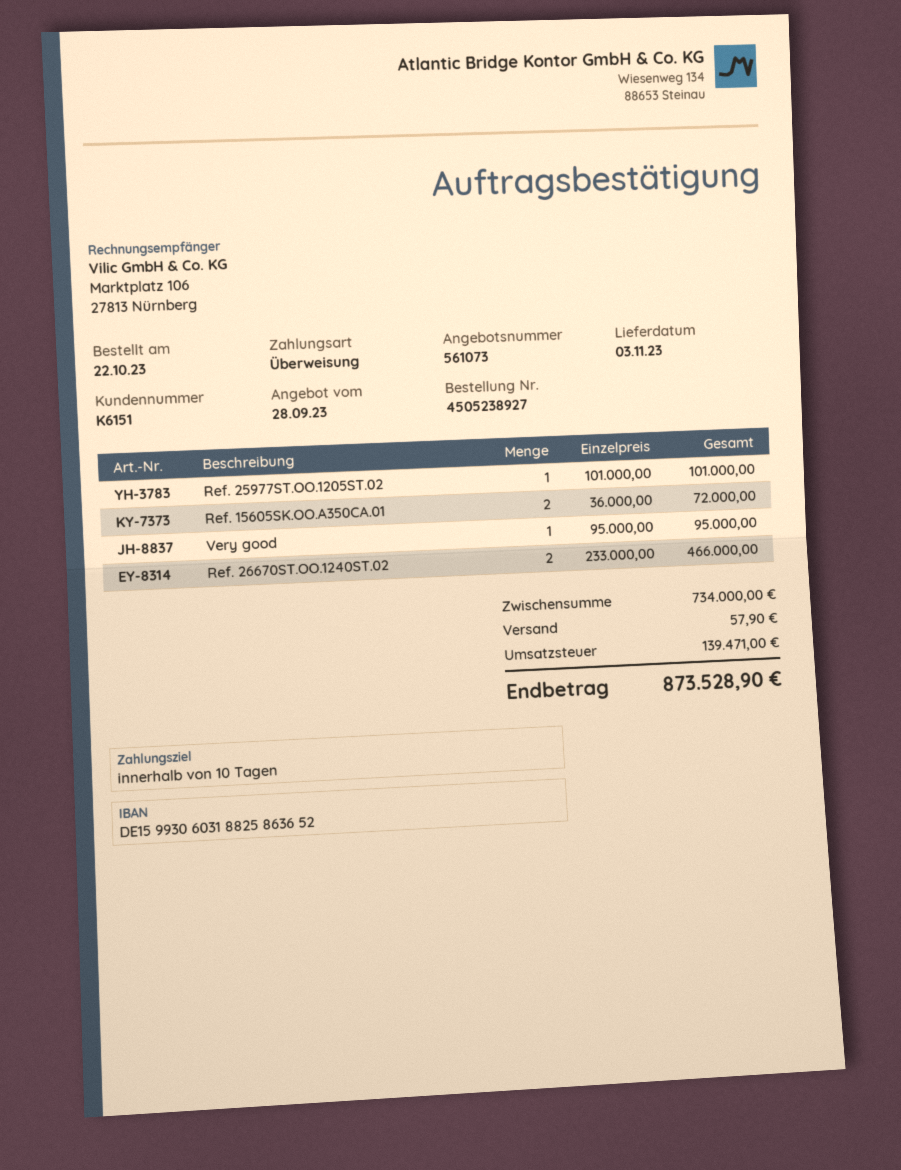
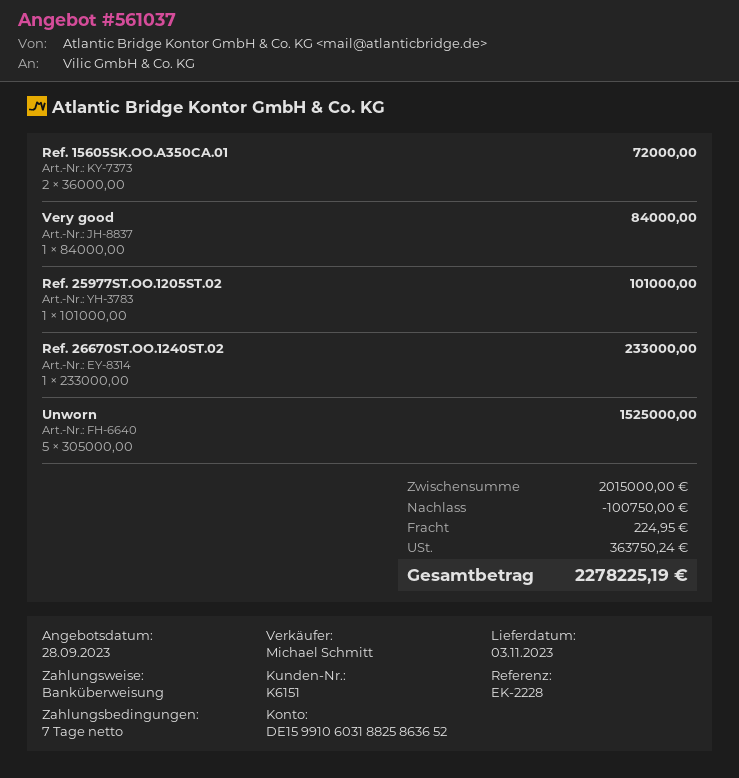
quote number: 561073 -> 561037
payment terms: 10 days -> 7 days
bank account: DE15993060318825863652 -> DE15991060318825863652
Very good: 1 x 95000.00 = 95000.00 -> 1 x 84000.00 = 84000.00
Ref. 26670ST.OO.1240ST.02: 2 x 233000.00 = 466000.00 -> 1 x 233000.00 = 233000.00
Unworn: none -> 5 x 305000.00 = 1525000.00
subtotal: 734000.00 -> 2015000.00
discount: none -> 100750.00
shipping: 57.90 -> 224.95
tax: 139471.00 -> 363750.24
total: 873528.90 -> 2278225.19

